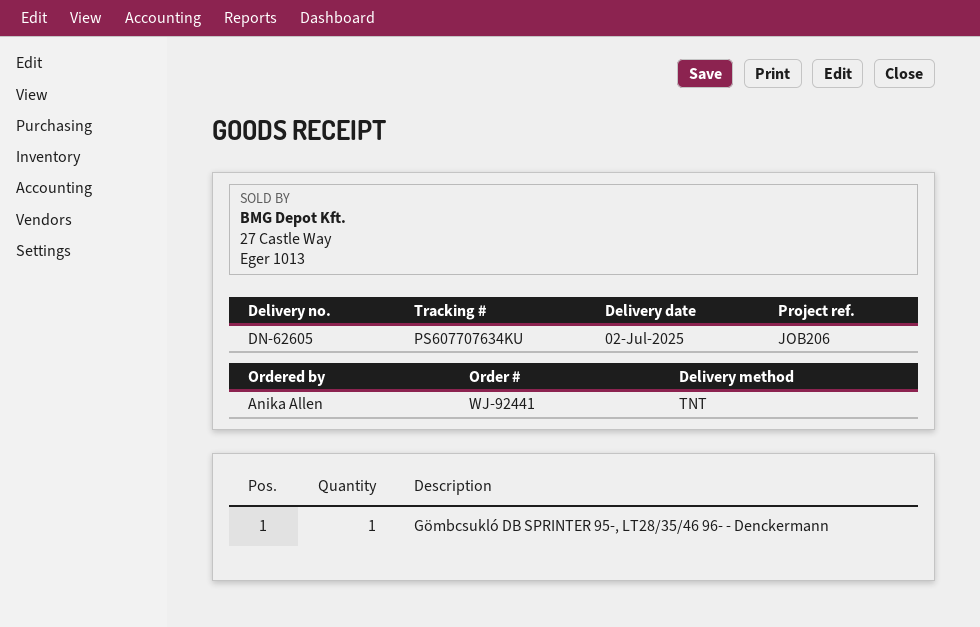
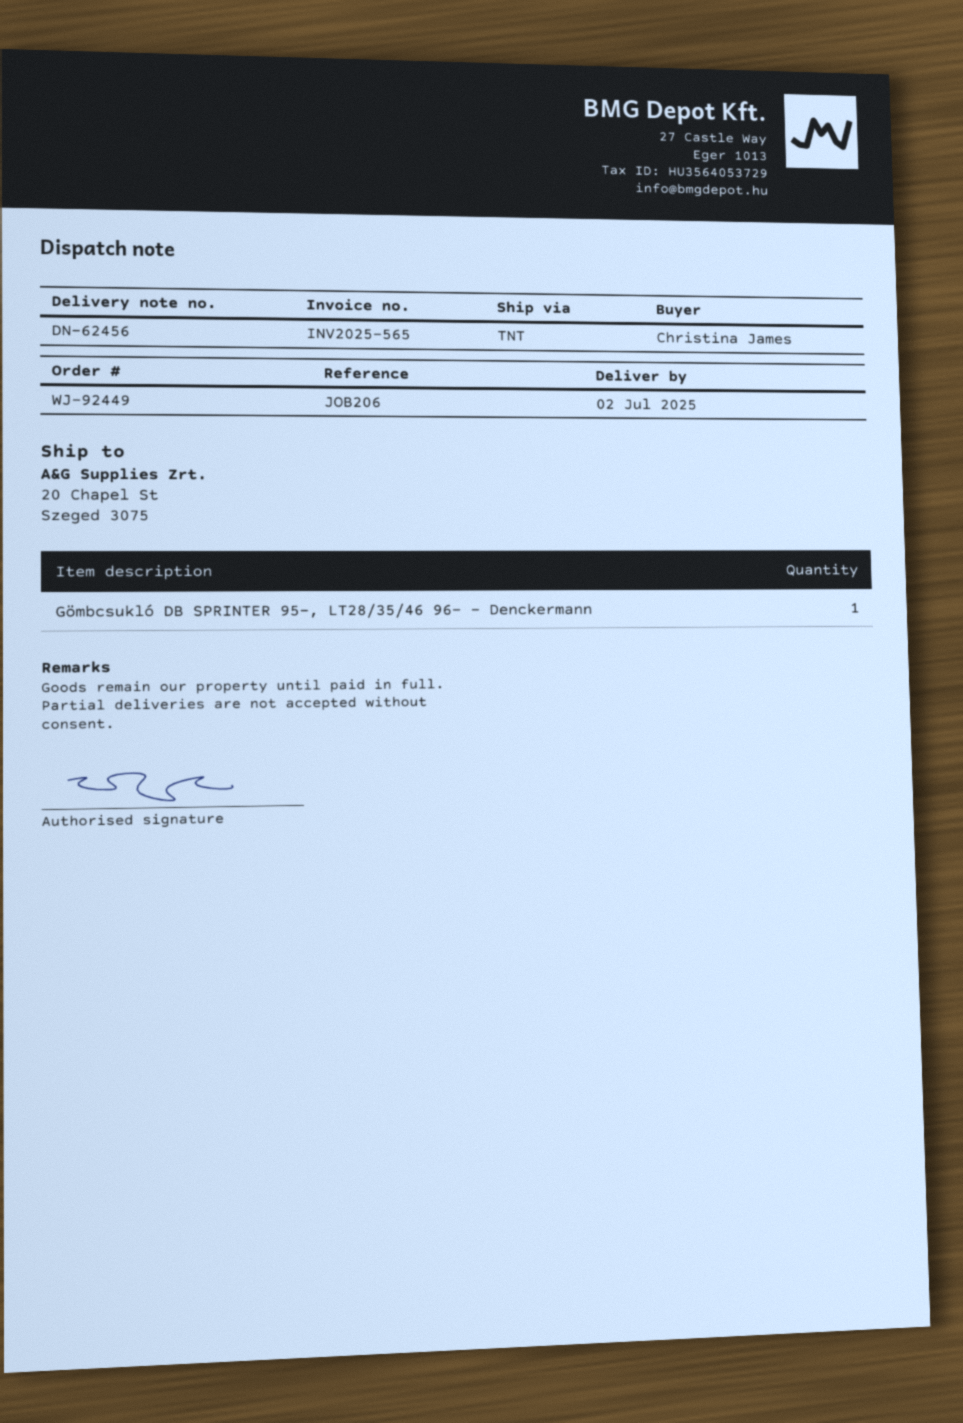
order number: WJ-92441 -> WJ-92449
delivery note number: DN-62605 -> DN-62456
ordered by: Anika Allen -> Christina James

